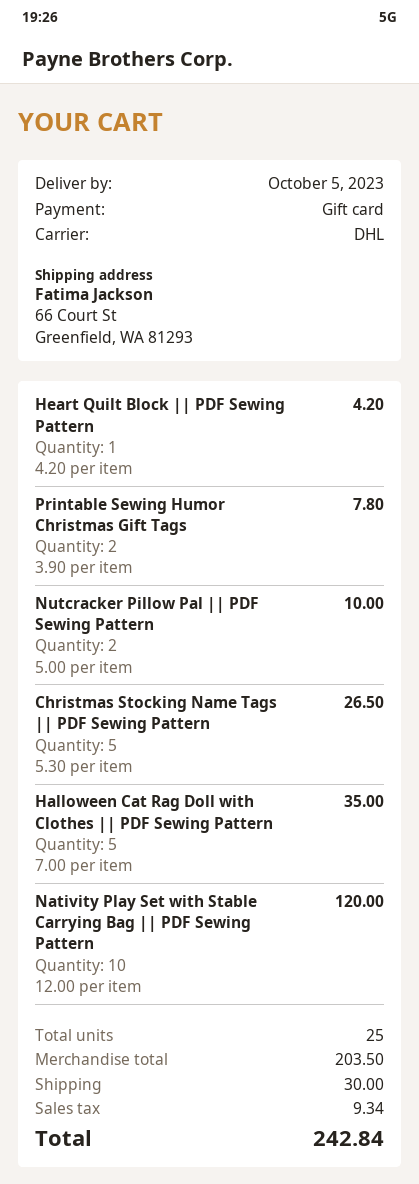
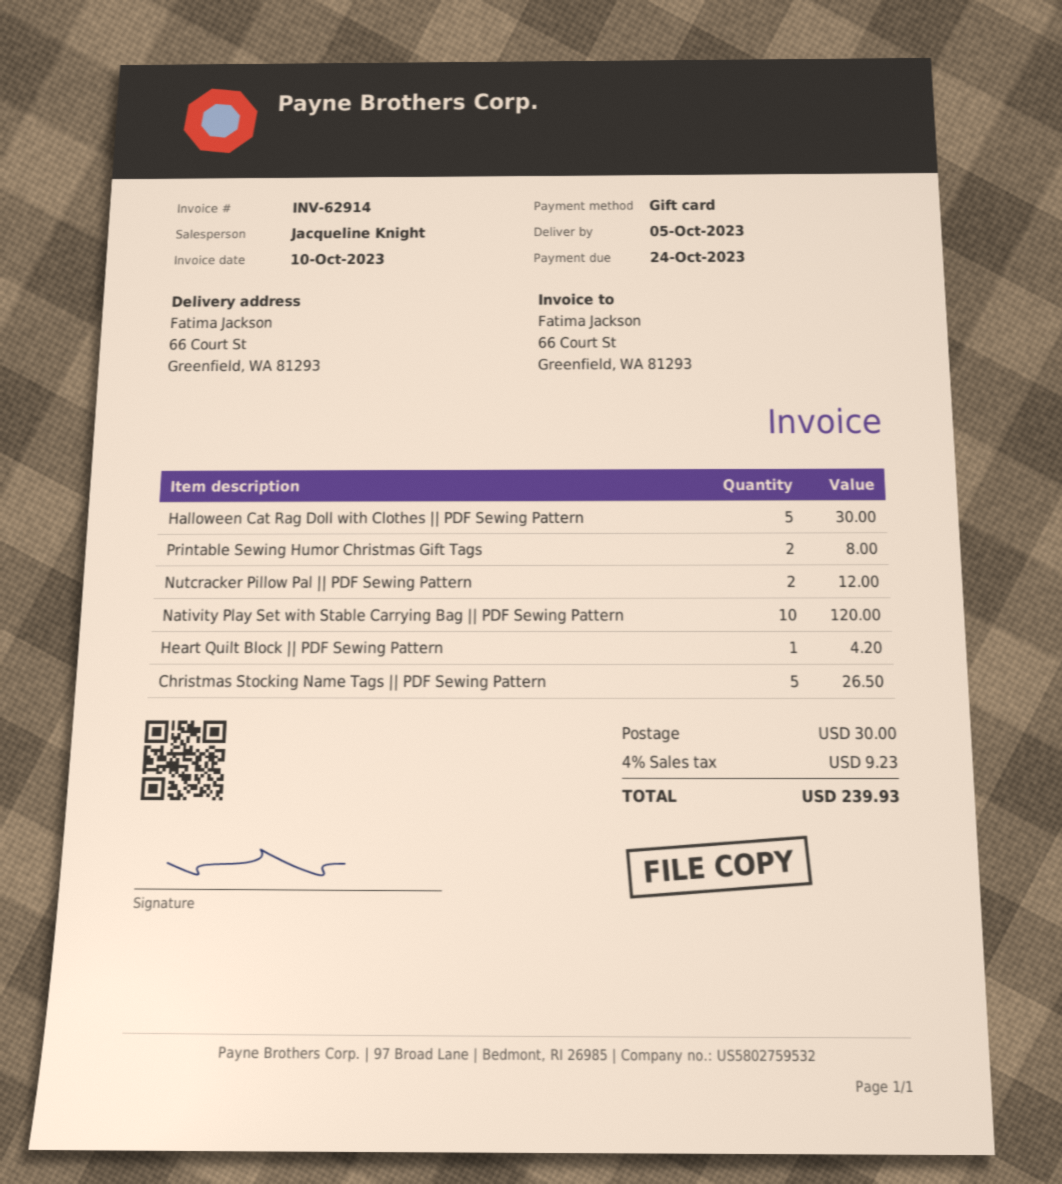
Printable Sewing Humor Christmas Gift Tags: 2 for 7.80 -> 2 for 8.00
Nutcracker Pillow Pal || PDF Sewing Pattern: 2 for 10.00 -> 2 for 12.00
Halloween Cat Rag Doll with Clothes || PDF Sewing Pattern: 5 for 35.00 -> 5 for 30.00
tax: 9.34 -> 9.23
total: 242.84 -> 239.93

